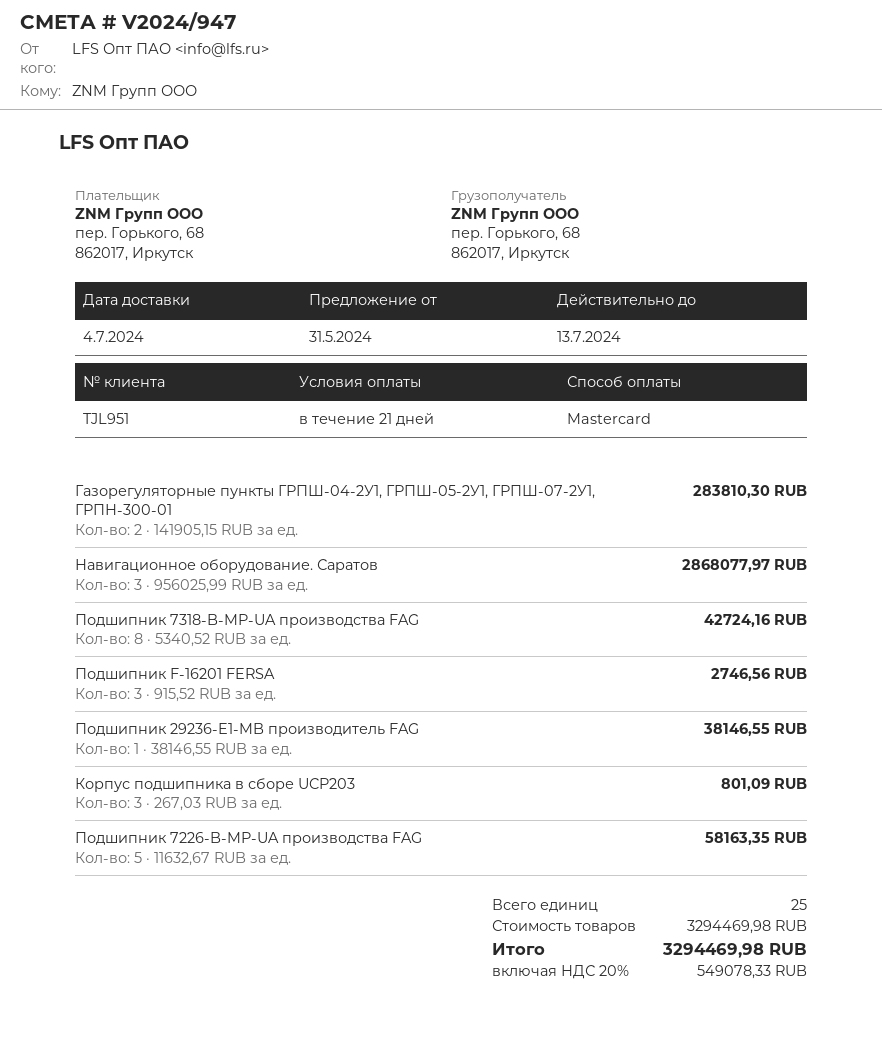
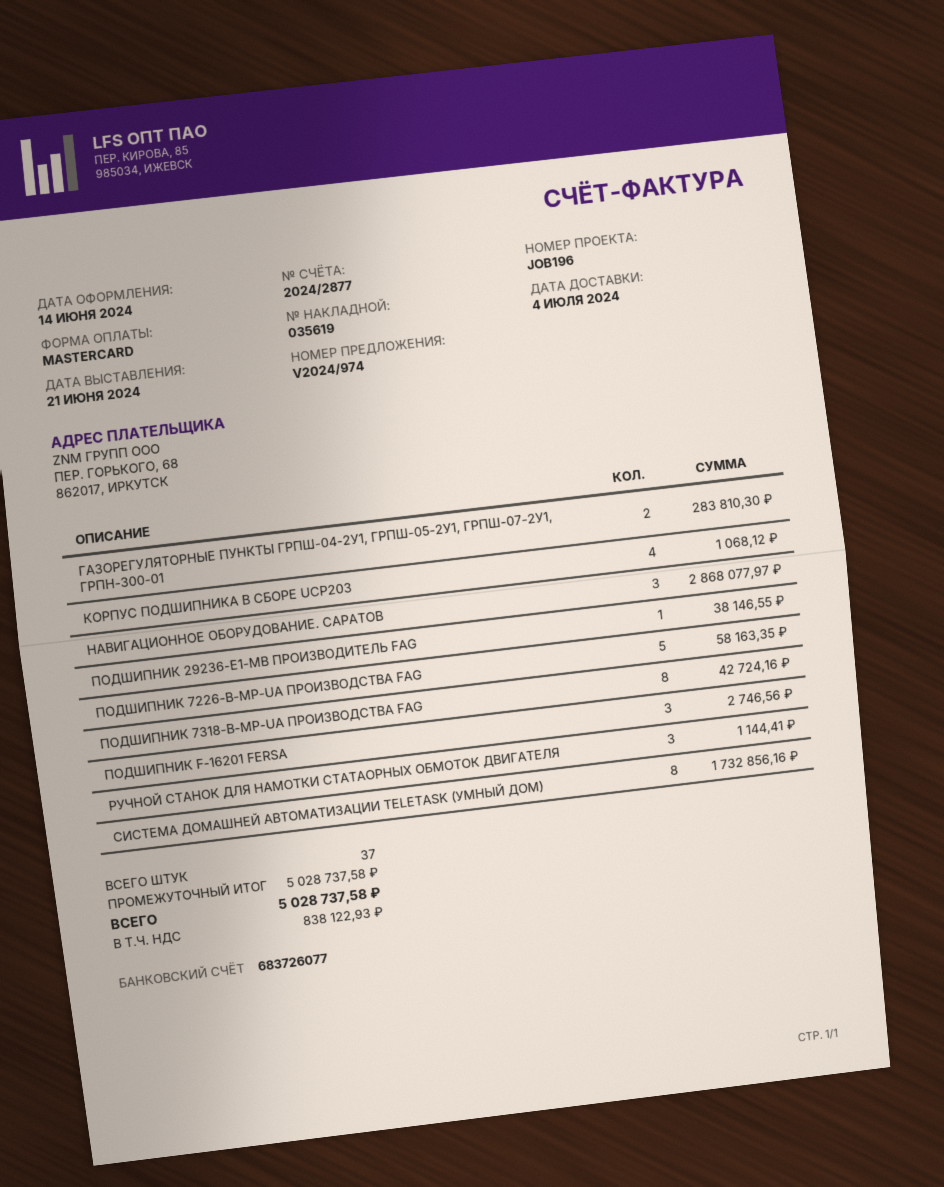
quote number: V2024/947 -> V2024/974
Корпус подшипника в сборе UCP203: 3 for 801.09 -> 4 for 1068.12
РУЧНОЙ СТАНОК ДЛЯ НАМОТКИ СТАТАОРНЫХ ОБМОТОК ДВИГАТЕЛЯ: none -> 3 for 1144.41
СИСТЕМА ДОМАШНЕЙ АВТОМАТИЗАЦИИ TELETASK (УМНЫЙ ДОМ): none -> 8 for 1732856.16
total quantity: 25 -> 37
subtotal: 3294469.98 -> 5028737.58
tax: 549078.33 -> 838122.93
total: 3294469.98 -> 5028737.58

